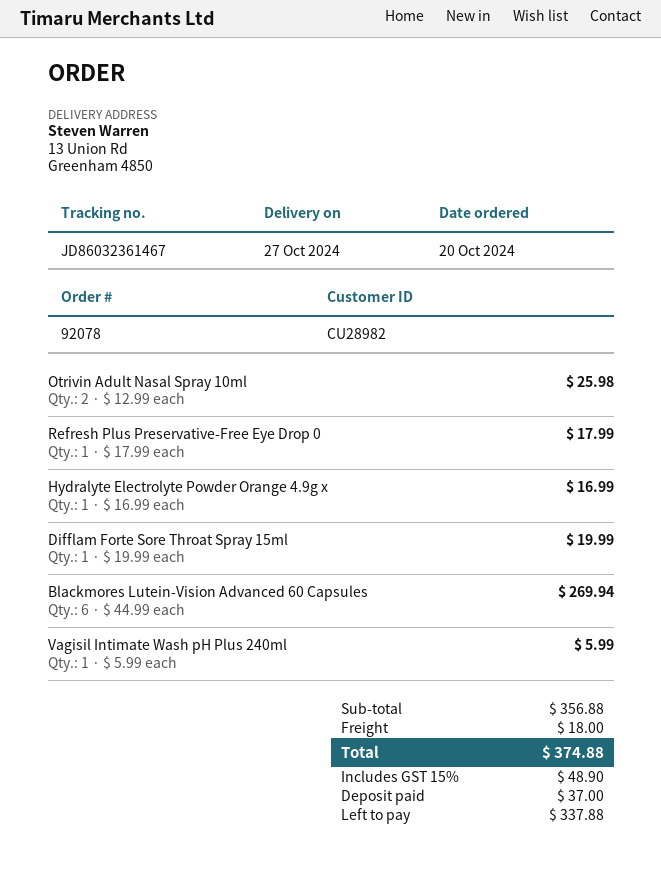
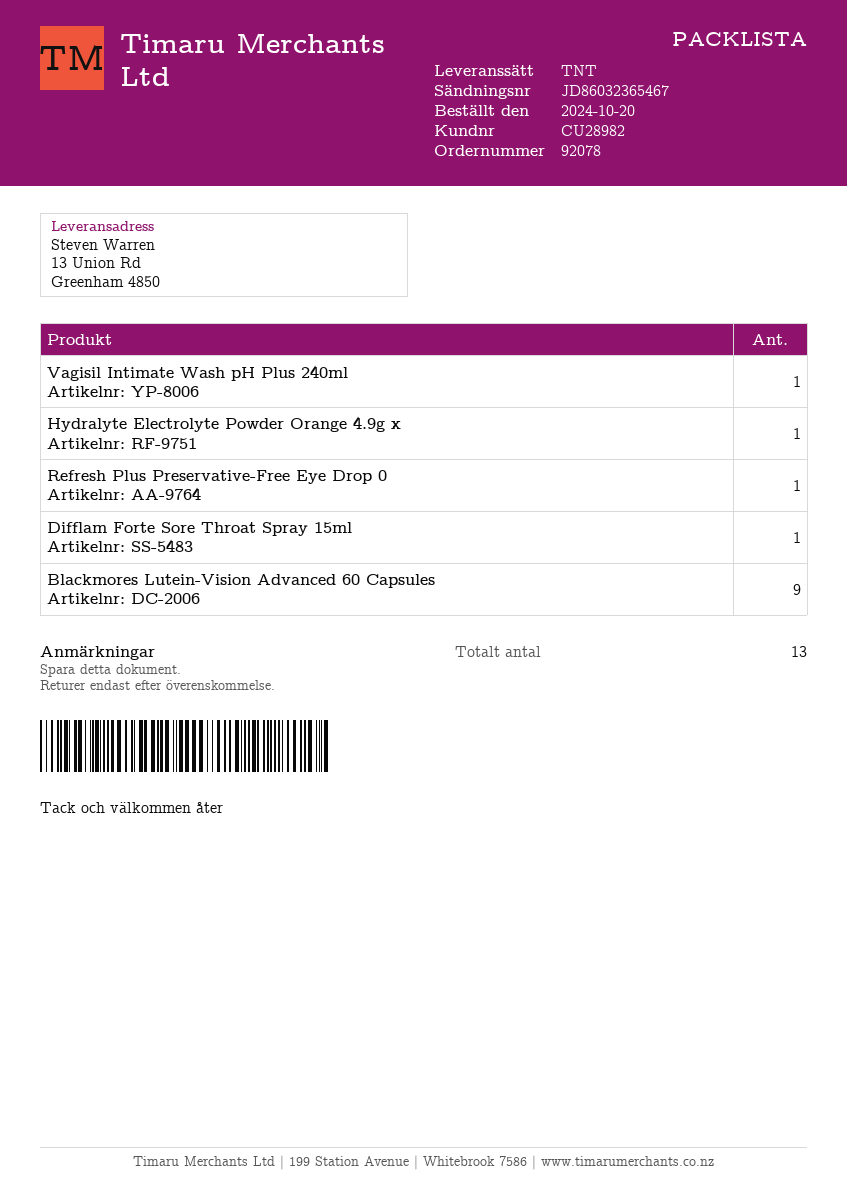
tracking number: JD86032361467 -> JD86032365467
Otrivin Adult Nasal Spray 10ml: 2 -> none
Blackmores Lutein-Vision Advanced 60 Capsules: 6 -> 9

